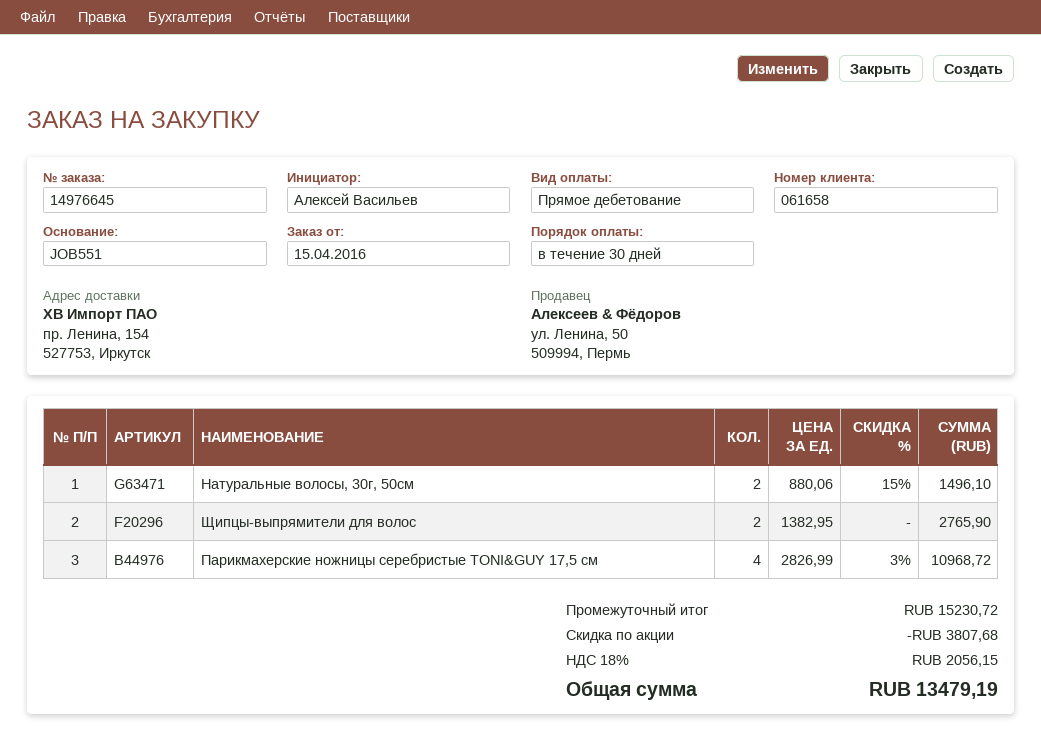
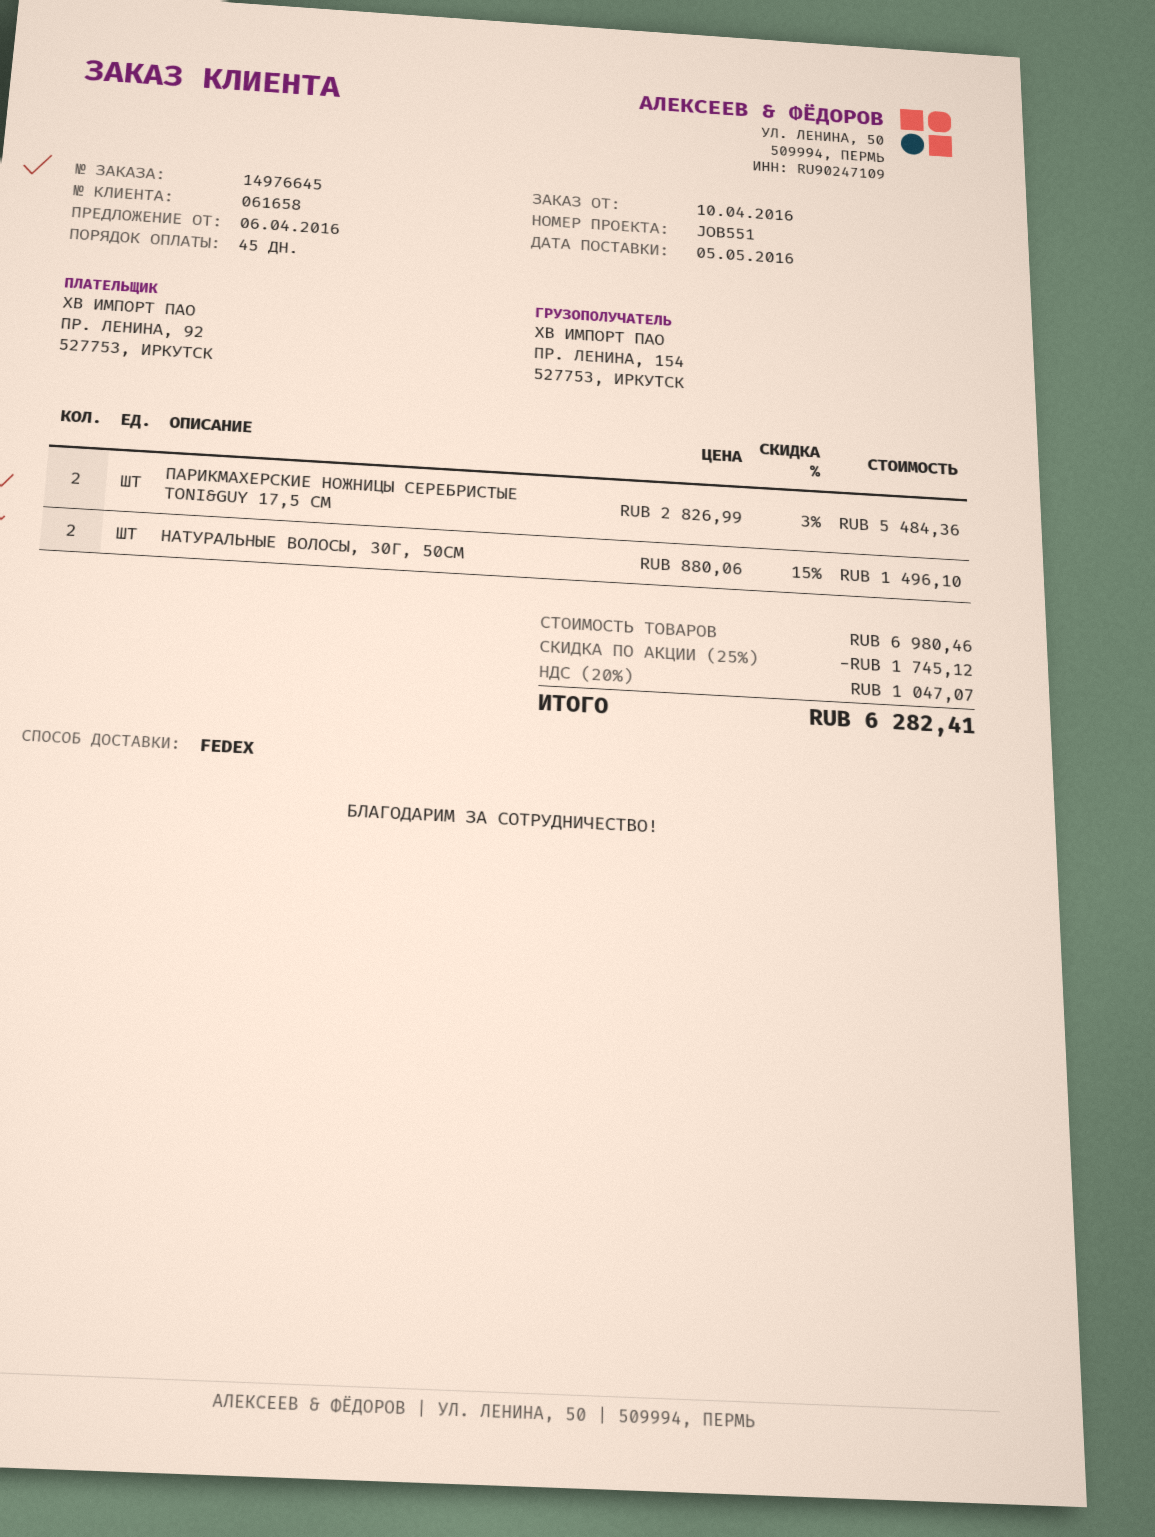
order date: 2016-04-15 -> 2016-04-10
payment terms: 30 days -> 45 days
Щипцы-выпрямители для волос: 2 x 1382.95 = 2765.90 -> none
Парикмахерские ножницы серебристые TONI&GUY 17,5 см: 4 x 2826.99 - 3% = 10968.72 -> 2 x 2826.99 - 3% = 5484.36
subtotal: 15230.72 -> 6980.46
discount: 3807.68 -> 1745.12
tax: 18% = 2056.15 -> 20% = 1047.07
total: 13479.19 -> 6282.41

